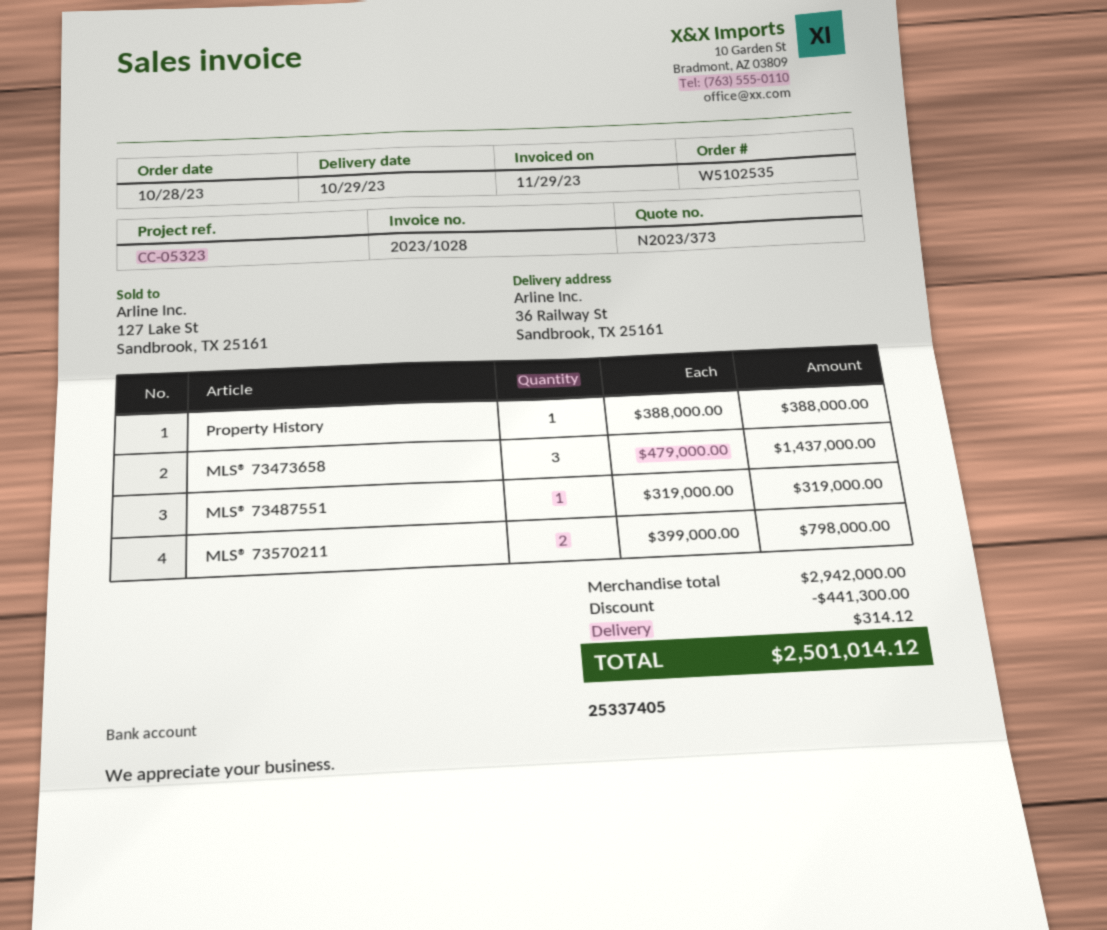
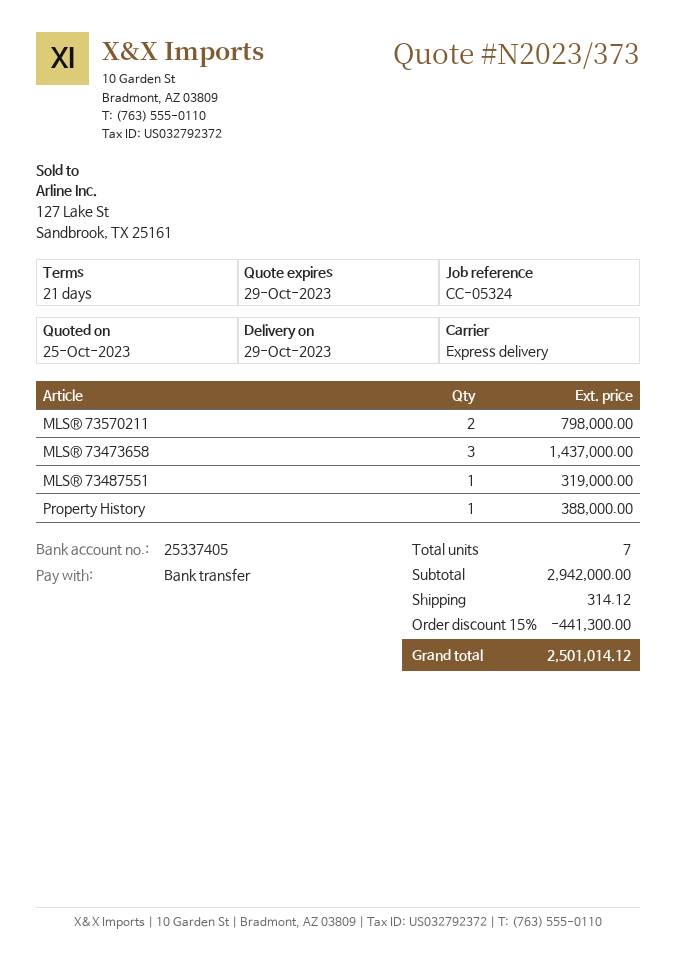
reference: CC-05323 -> CC-05324

